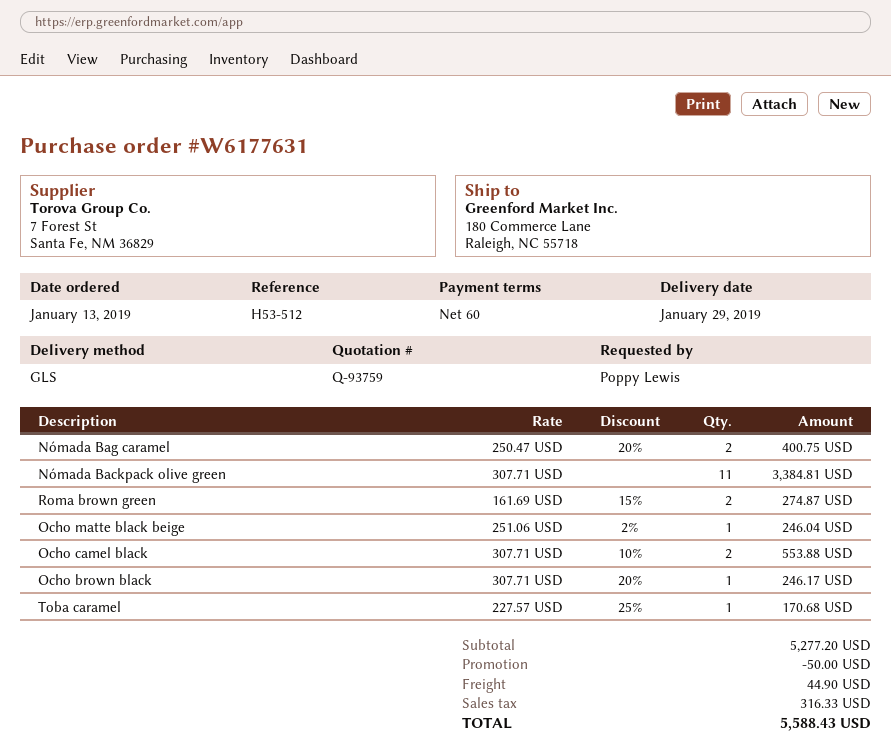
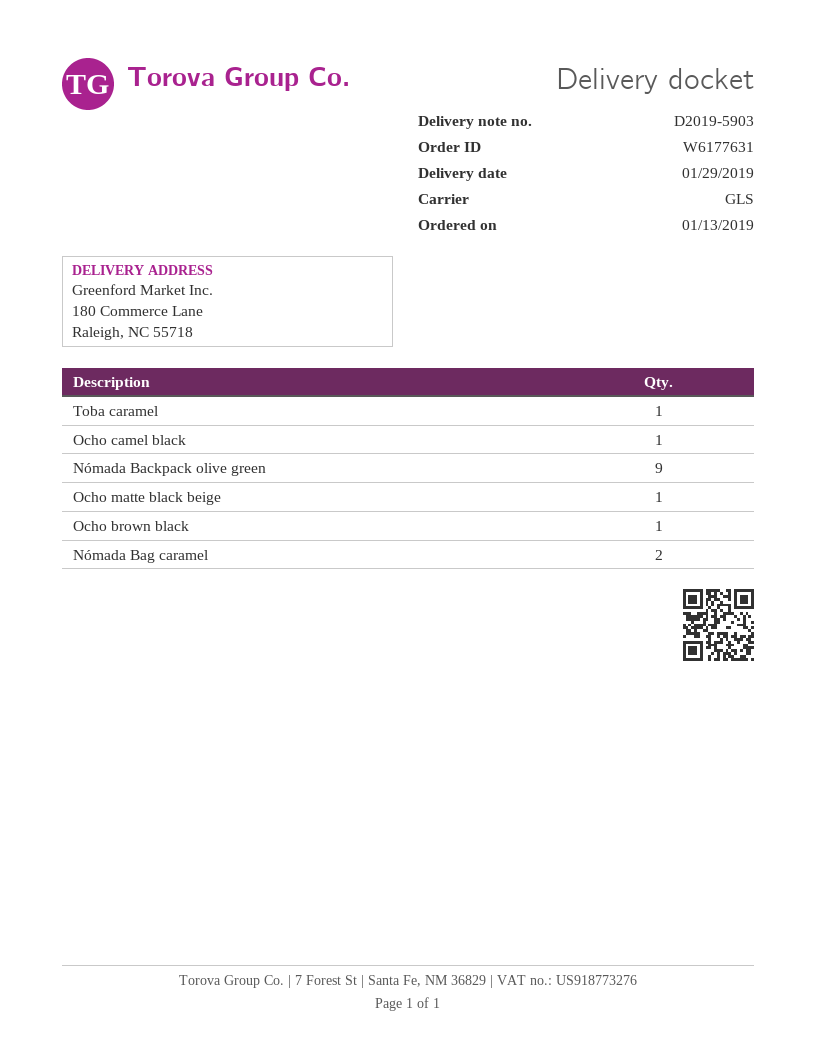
Nómada Backpack olive green: 11 -> 9
Roma brown green: 2 -> none
Ocho camel black: 2 -> 1

